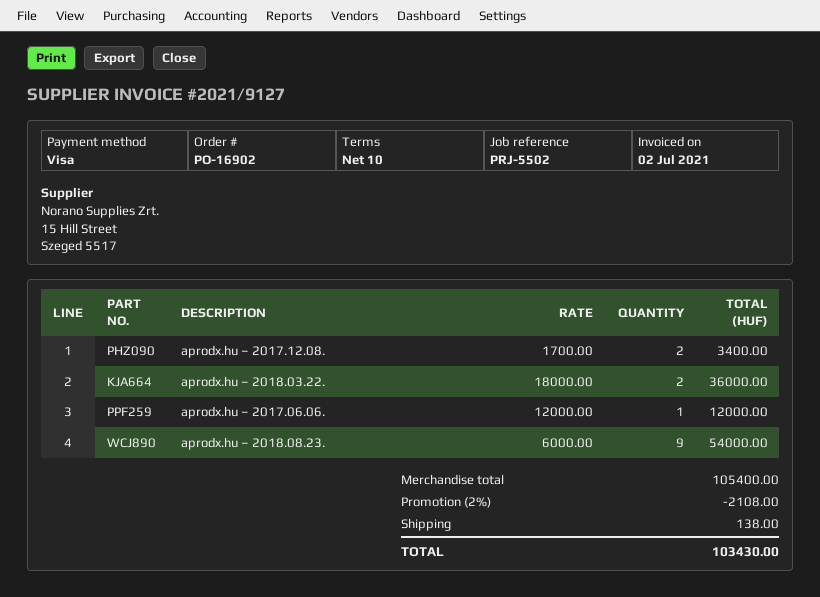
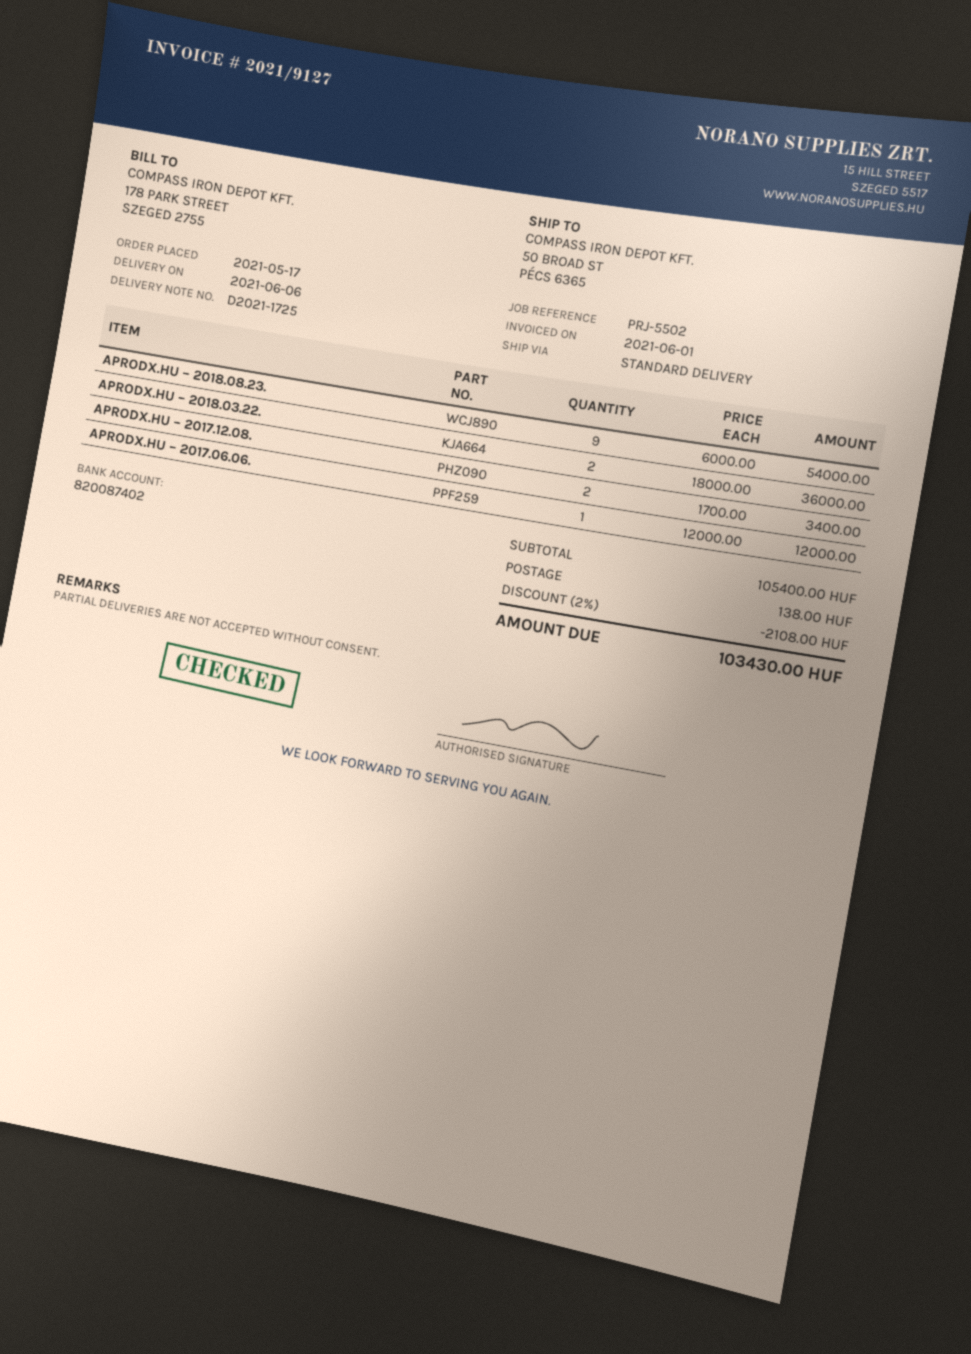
invoice date: 2021-07-02 -> 2021-06-01

